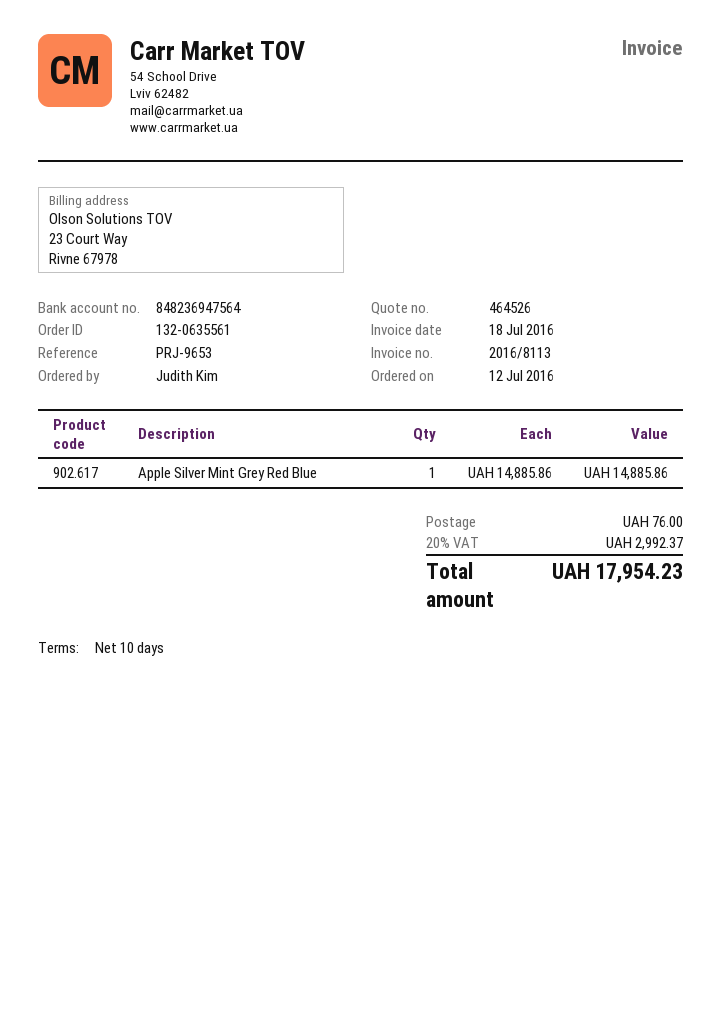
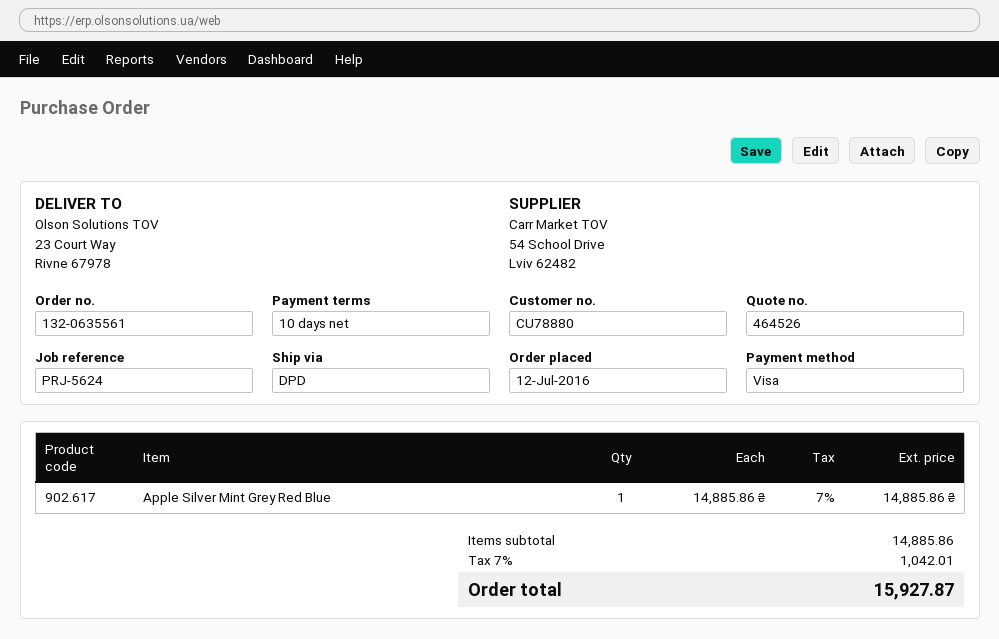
reference: PRJ-9653 -> PRJ-5624
shipping: 76.00 -> none
tax: 20% = 2992.37 -> 7% = 1042.01
total: 17954.23 -> 15927.87

